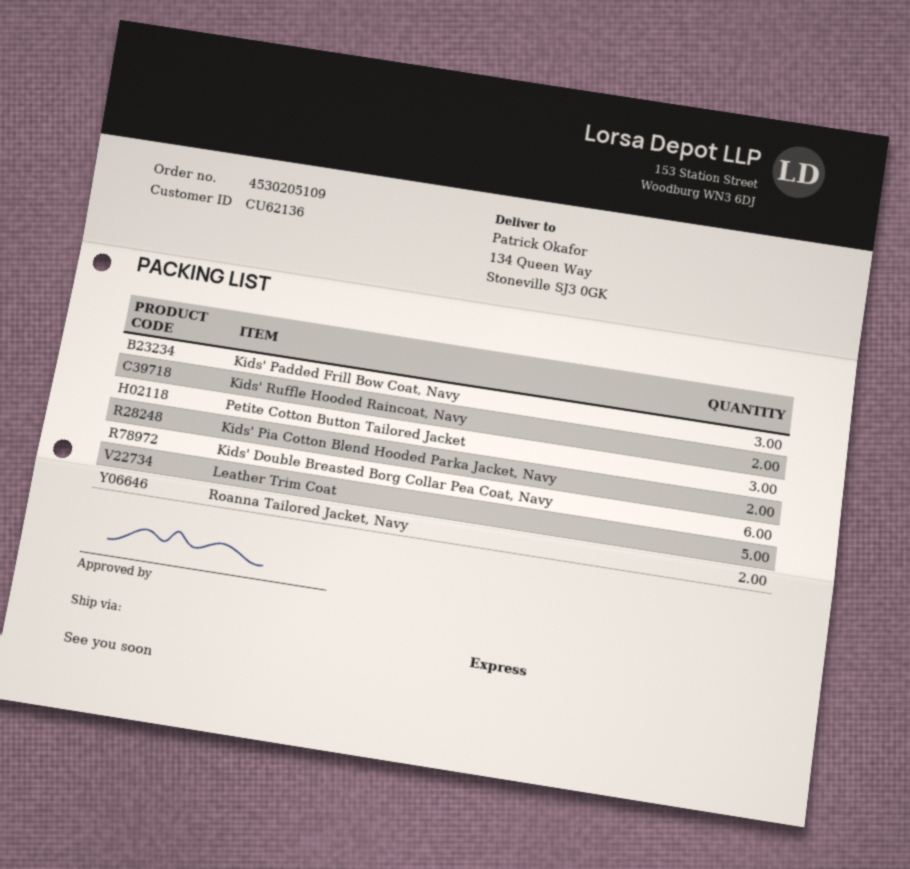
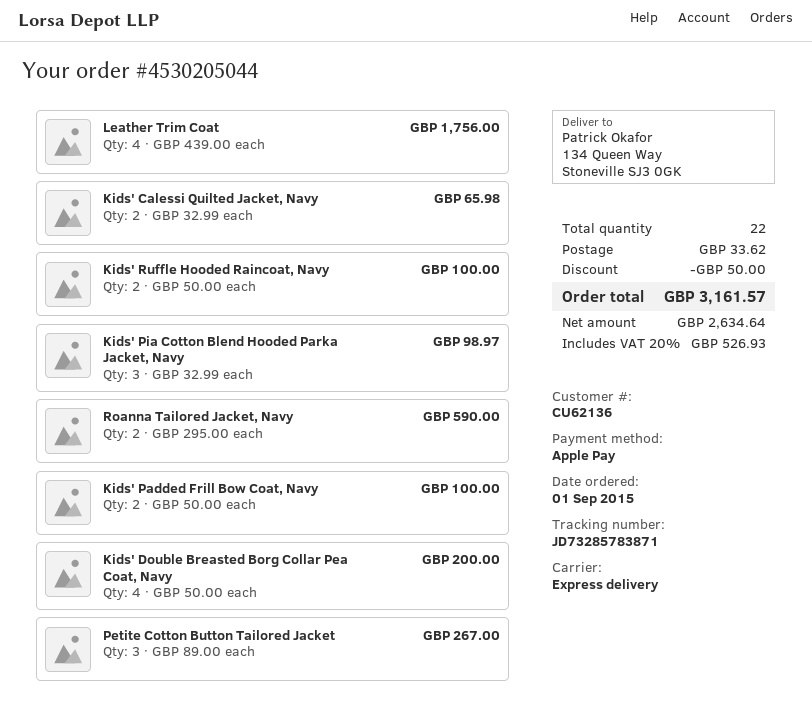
order number: 4530205109 -> 4530205044
Kids' Padded Frill Bow Coat, Navy: 3 -> 2
Kids' Pia Cotton Blend Hooded Parka Jacket, Navy: 2 -> 3
Kids' Double Breasted Borg Collar Pea Coat, Navy: 6 -> 4
Leather Trim Coat: 5 -> 4
Kids' Calessi Quilted Jacket, Navy: none -> 2

